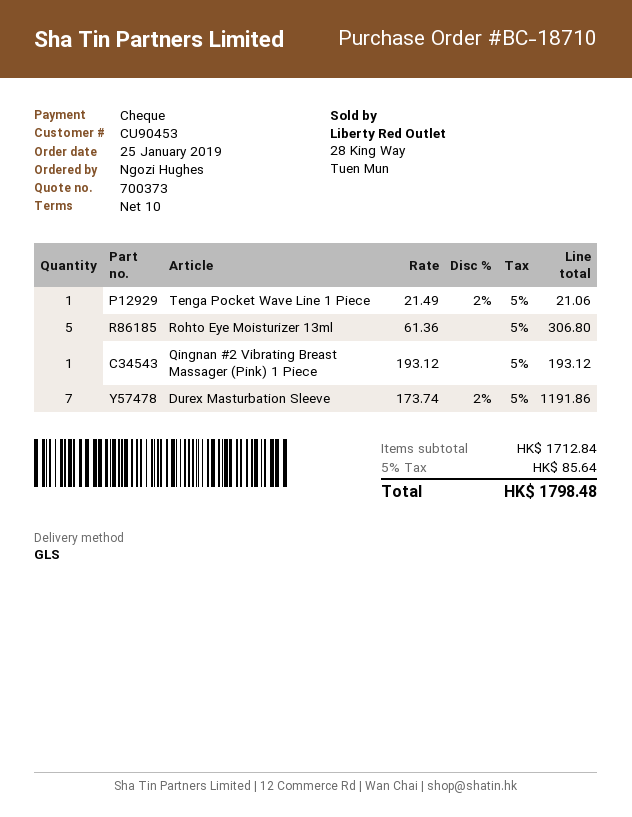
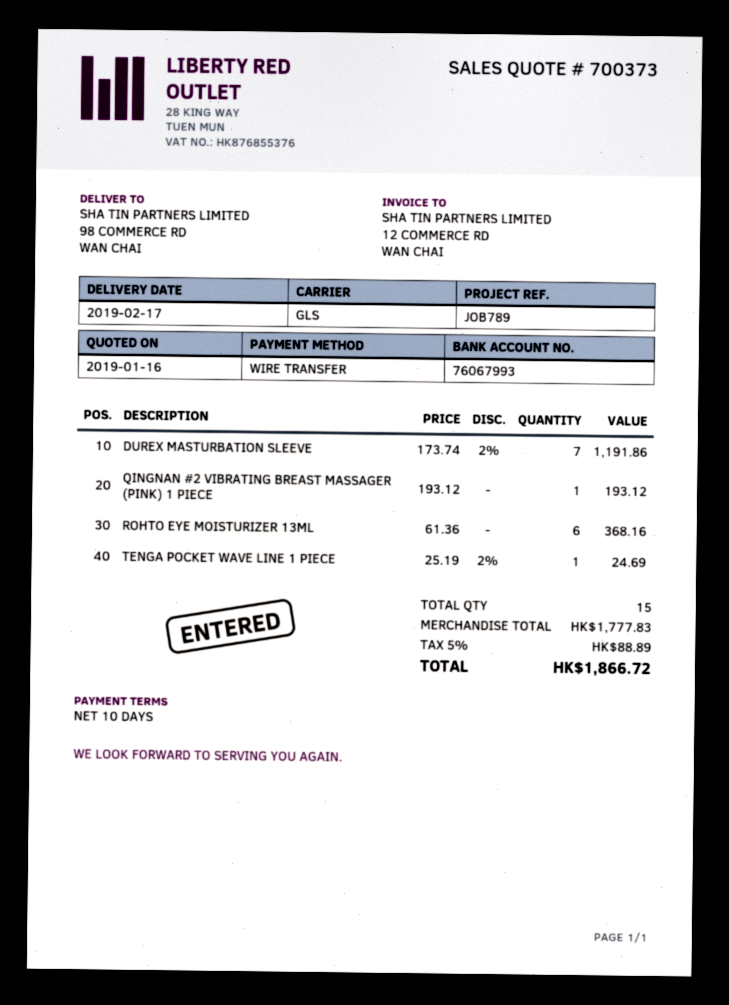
payment method: cheque -> bank transfer
Tenga Pocket Wave Line 1 Piece: 1 x 21.49 - 2% = 21.06 -> 1 x 25.19 - 2% = 24.69
Rohto Eye Moisturizer 13ml: 5 x 61.36 = 306.80 -> 6 x 61.36 = 368.16
subtotal: 1712.84 -> 1777.83
tax: 5% = 85.64 -> 5% = 88.89
total: 1798.48 -> 1866.72

